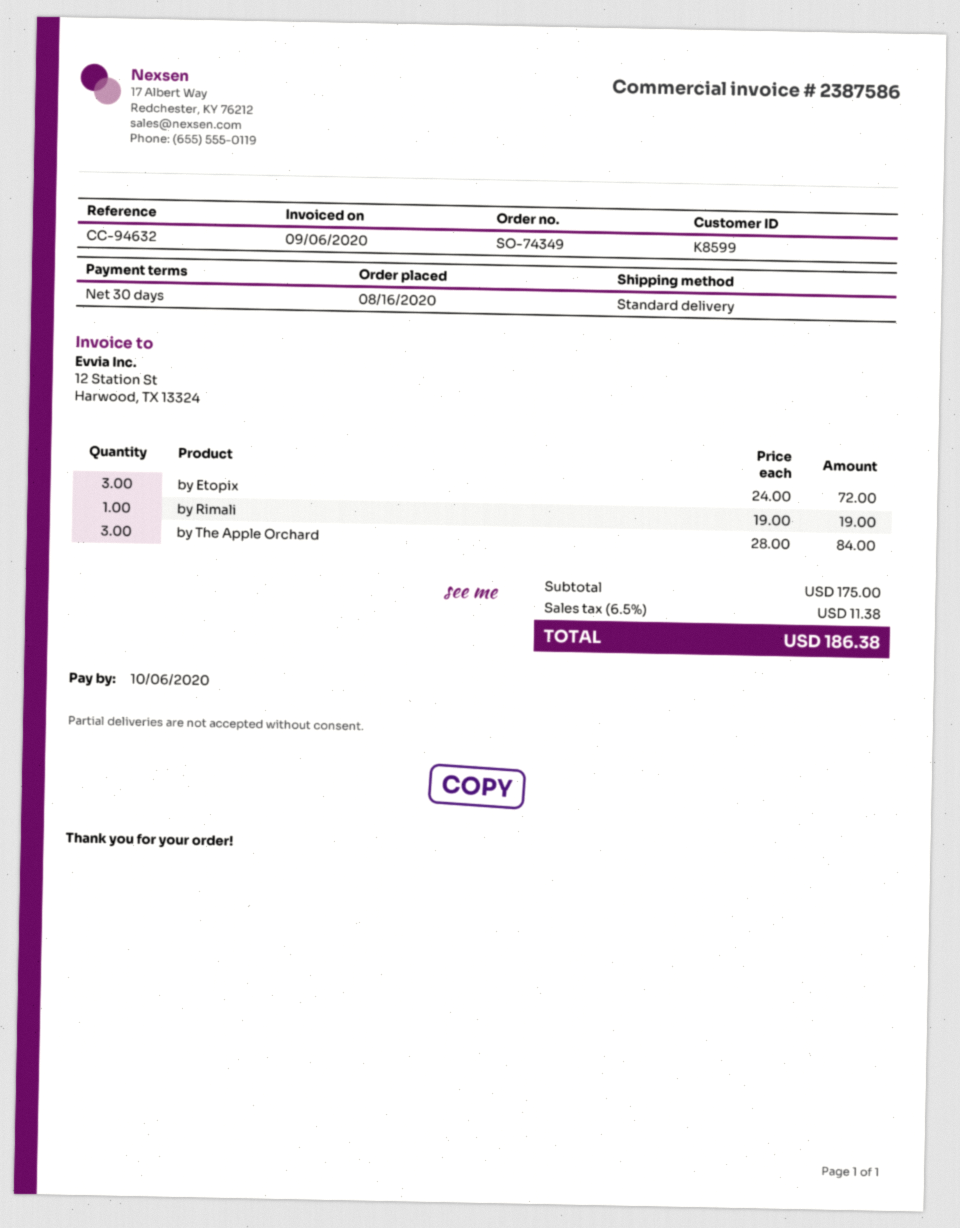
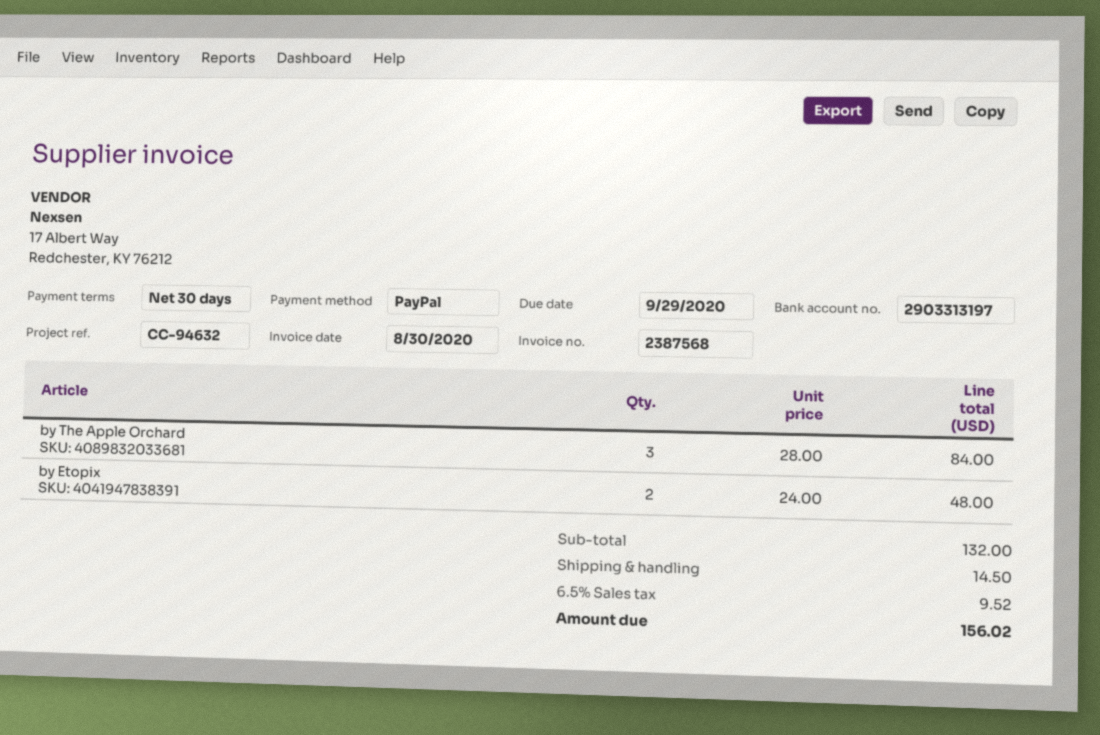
invoice number: 2387586 -> 2387568
invoice date: 2020-09-06 -> 2020-08-30
due date: 2020-10-06 -> 2020-09-29
by Etopix: 3 x 24.00 = 72.00 -> 2 x 24.00 = 48.00
by Rimali: 1 x 19.00 = 19.00 -> none
subtotal: 175.00 -> 132.00
shipping: none -> 14.50
tax: 6.5% = 11.38 -> 6.5% = 9.52
total: 186.38 -> 156.02

